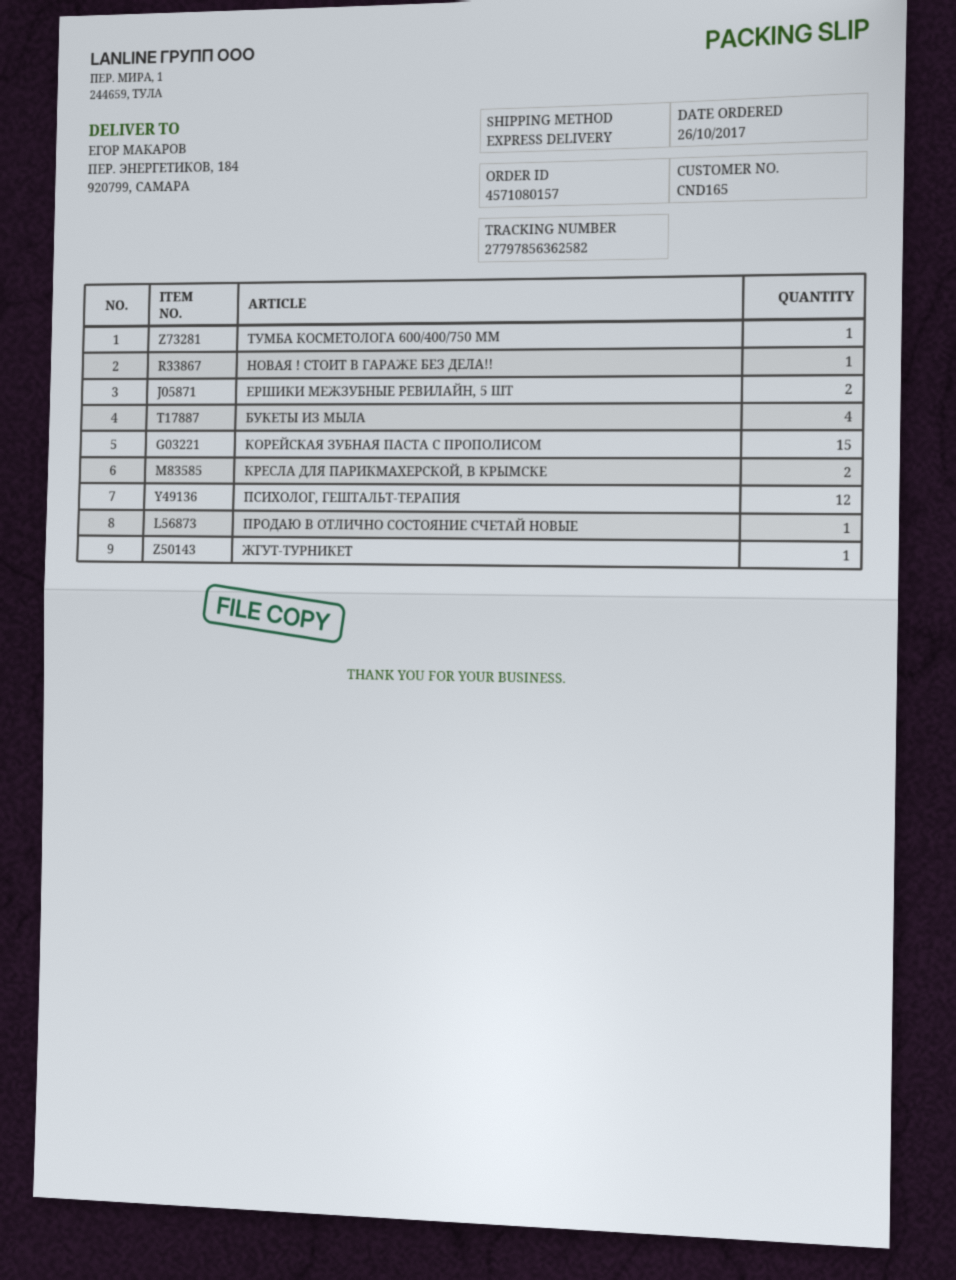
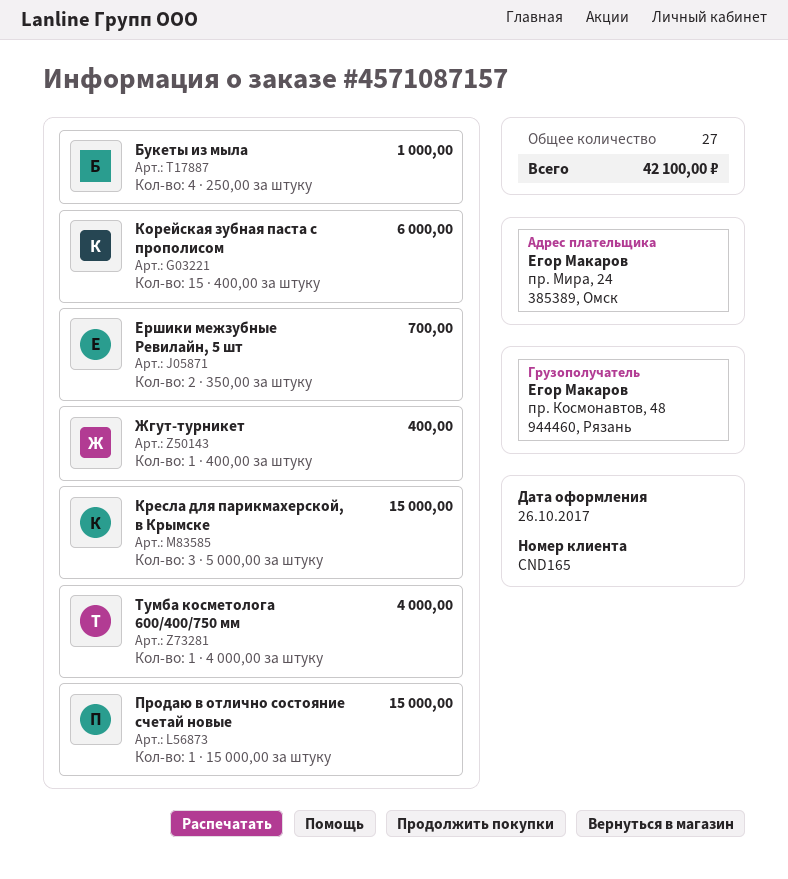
order number: 4571080157 -> 4571087157
ship to: ПЕР. ЭНЕРГЕТИКОВ, 184, 920799, САМАРА -> пр. Космонавтов, 48, 944460, Рязань
НОВАЯ ! СТОИТ В ГАРАЖЕ БЕЗ ДЕЛА!!: 1 -> none
КРЕСЛА ДЛЯ ПАРИКМАХЕРСКОЙ, В КРЫМСКЕ: 2 -> 3
ПСИХОЛОГ, ГЕШТАЛЬТ-ТЕРАПИЯ: 12 -> none

